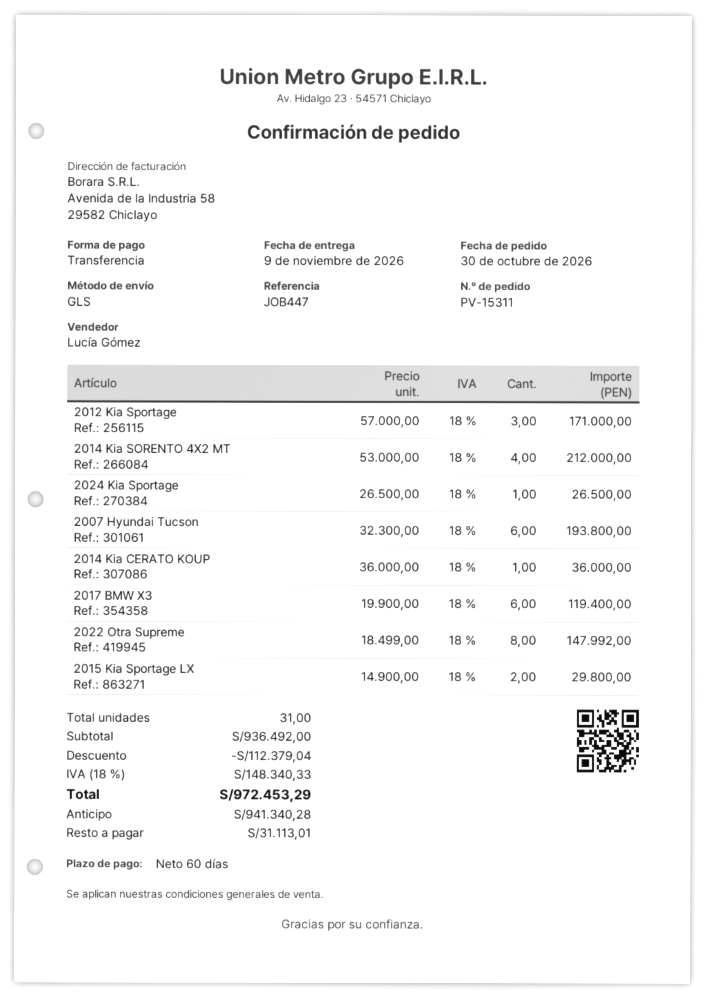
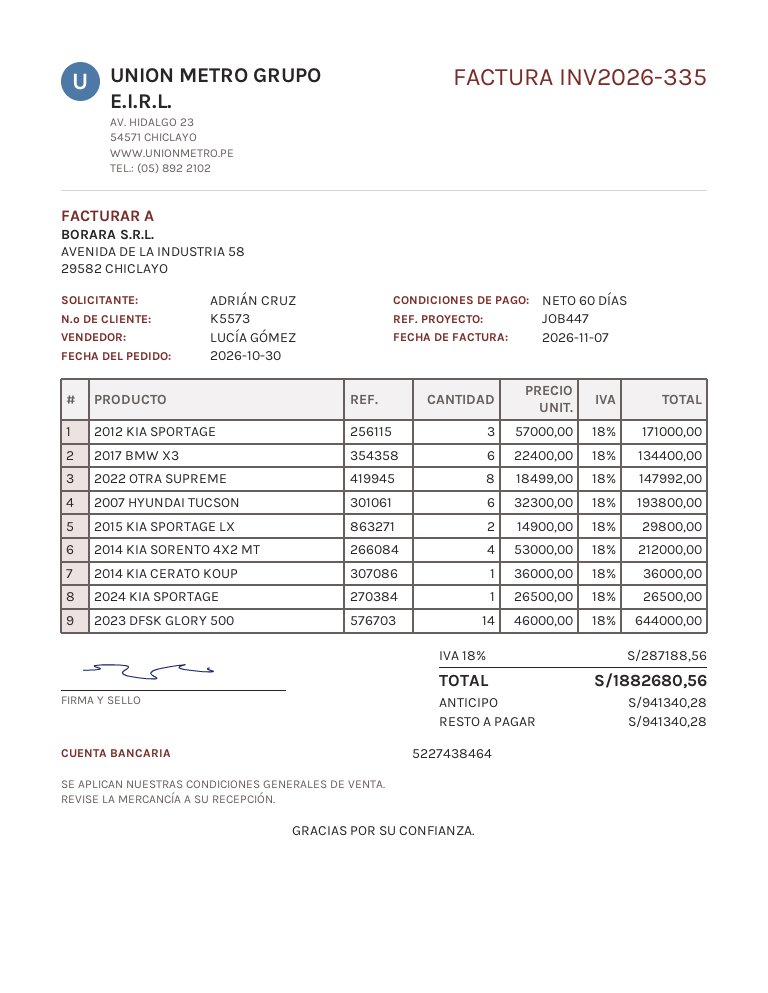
2017 BMW X3: 6 x 19900.00 = 119400.00 -> 6 x 22400.00 = 134400.00
2023 DFSK GLORY 500: none -> 14 x 46000.00 = 644000.00
discount: 112379.04 -> none
tax: 18% = 148340.33 -> 18% = 287188.56
total: 972453.29 -> 1882680.56
balance: 31113.01 -> 941340.28

